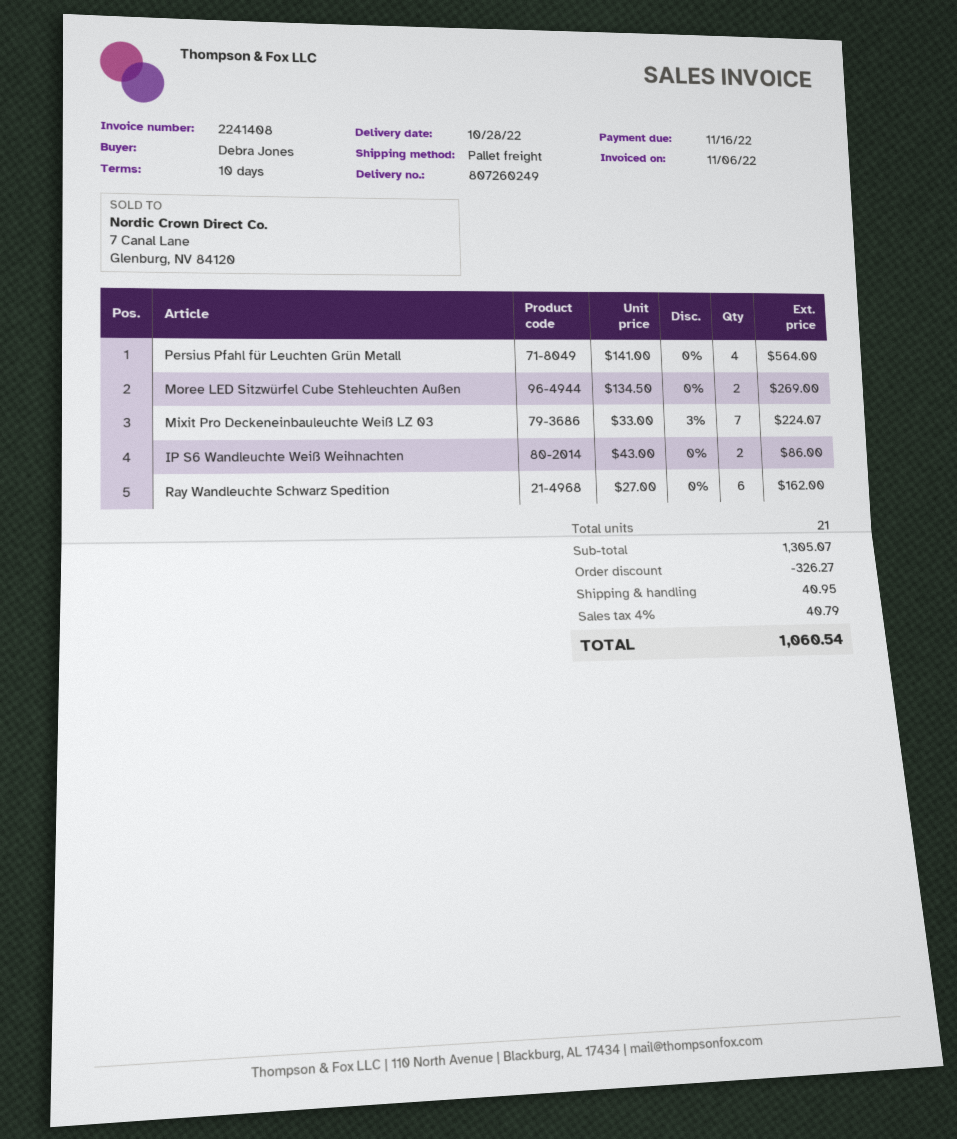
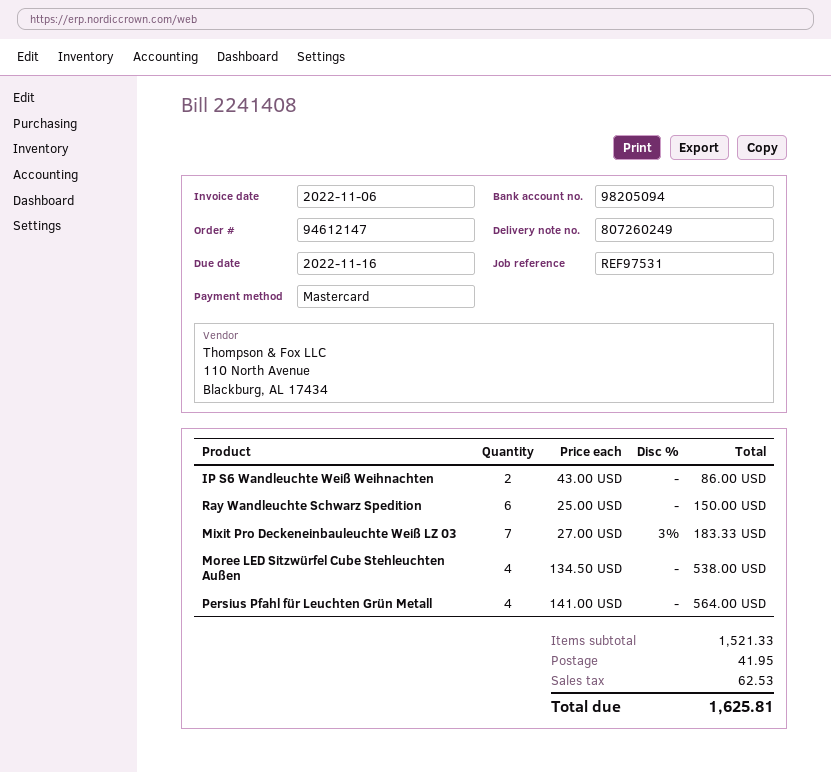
Moree LED Sitzwürfel Cube Stehleuchten Außen: 2 x 134.50 = 269.00 -> 4 x 134.50 = 538.00
Mixit Pro Deckeneinbauleuchte Weiß LZ 03: 7 x 33.00 - 3% = 224.07 -> 7 x 27.00 - 3% = 183.33
Ray Wandleuchte Schwarz Spedition: 6 x 27.00 = 162.00 -> 6 x 25.00 = 150.00
subtotal: 1305.07 -> 1521.33
discount: 326.27 -> none
shipping: 40.95 -> 41.95
tax: 40.79 -> 62.53
total: 1060.54 -> 1625.81

